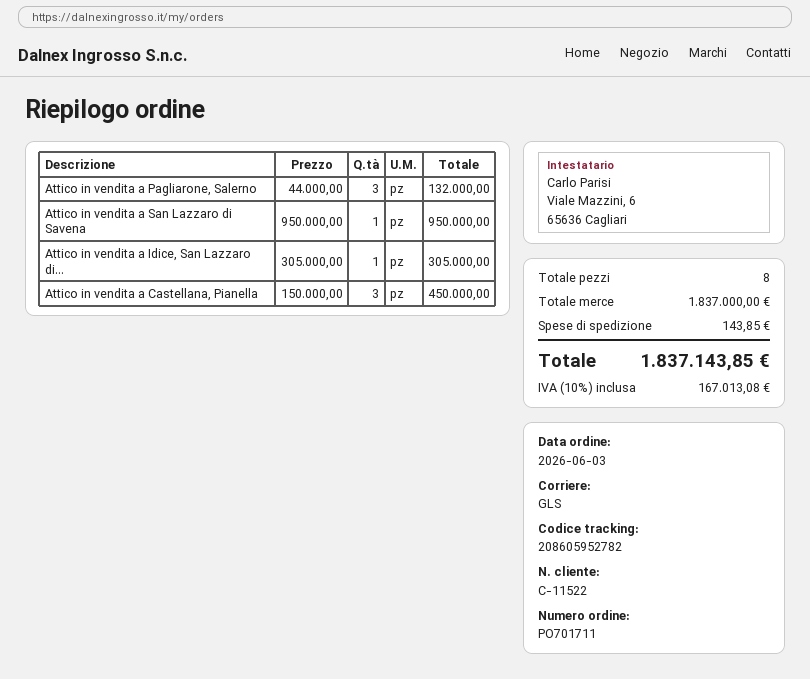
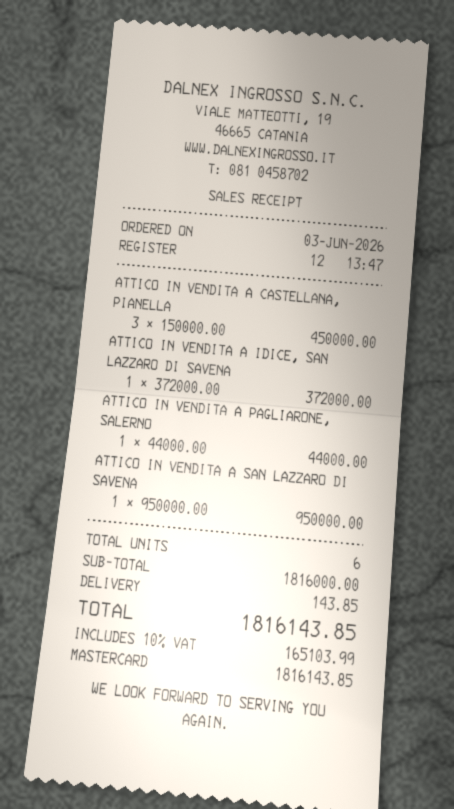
Attico in vendita a Pagliarone, Salerno: 3 x 44000.00 = 132000.00 -> 1 x 44000.00 = 44000.00
Attico in vendita a Idice, San Lazzaro di...: 1 x 305000.00 = 305000.00 -> 1 x 372000.00 = 372000.00
total quantity: 8 -> 6
subtotal: 1837000.00 -> 1816000.00
tax: 10% = 167013.08 -> 10% = 165103.99
total: 1837143.85 -> 1816143.85

